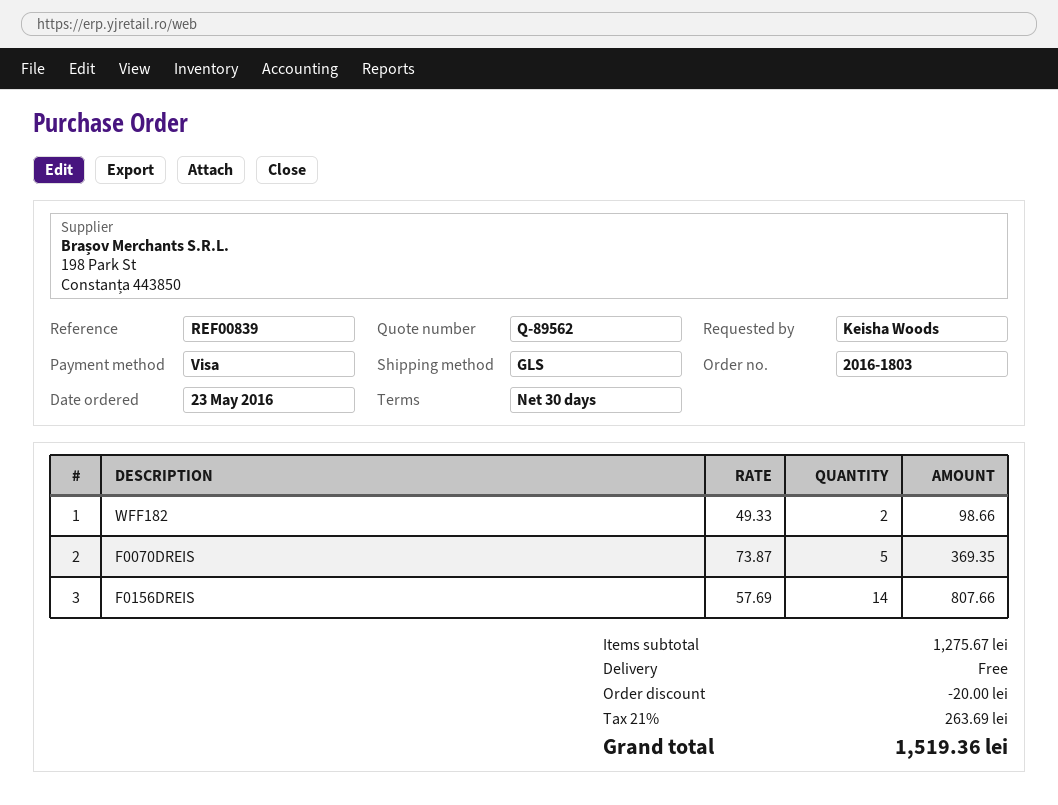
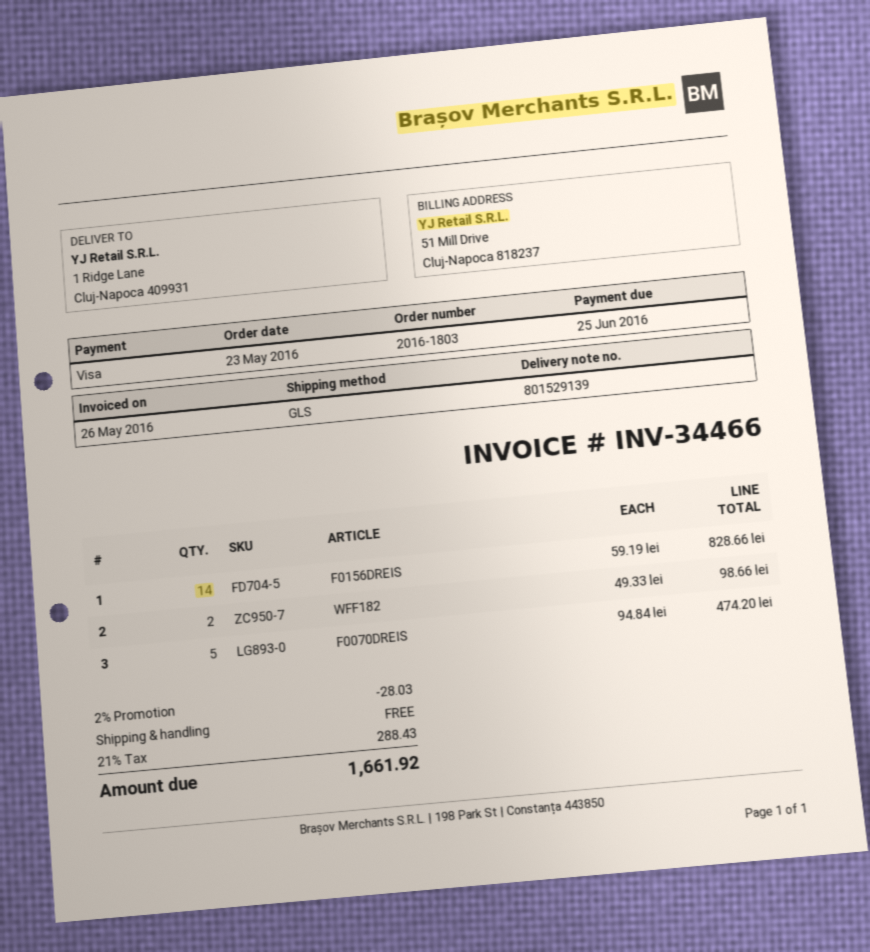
F0070DREIS: 5 x 73.87 = 369.35 -> 5 x 94.84 = 474.20
F0156DREIS: 14 x 57.69 = 807.66 -> 14 x 59.19 = 828.66
discount: 20.00 -> 28.03
tax: 21% = 263.69 -> 21% = 288.43
total: 1519.36 -> 1661.92

